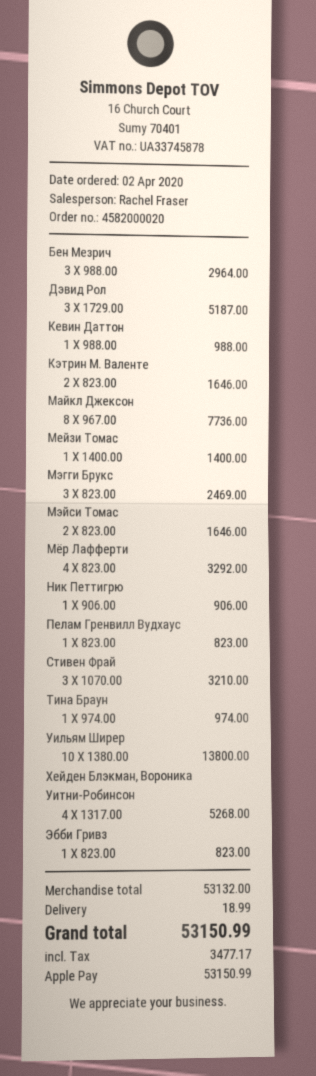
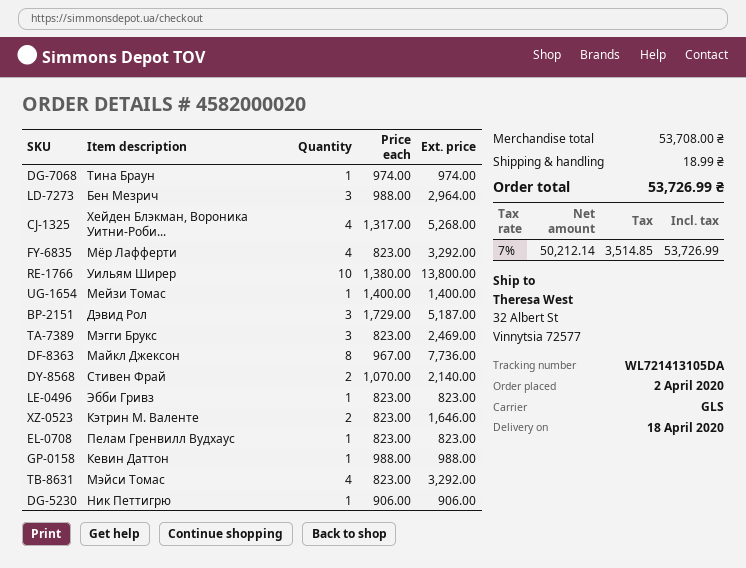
Мэйси Томас: 2 x 823.00 = 1646.00 -> 4 x 823.00 = 3292.00
Стивен Фрай: 3 x 1070.00 = 3210.00 -> 2 x 1070.00 = 2140.00
subtotal: 53132.00 -> 53708.00
tax: 3477.17 -> 3514.85
total: 53150.99 -> 53726.99

